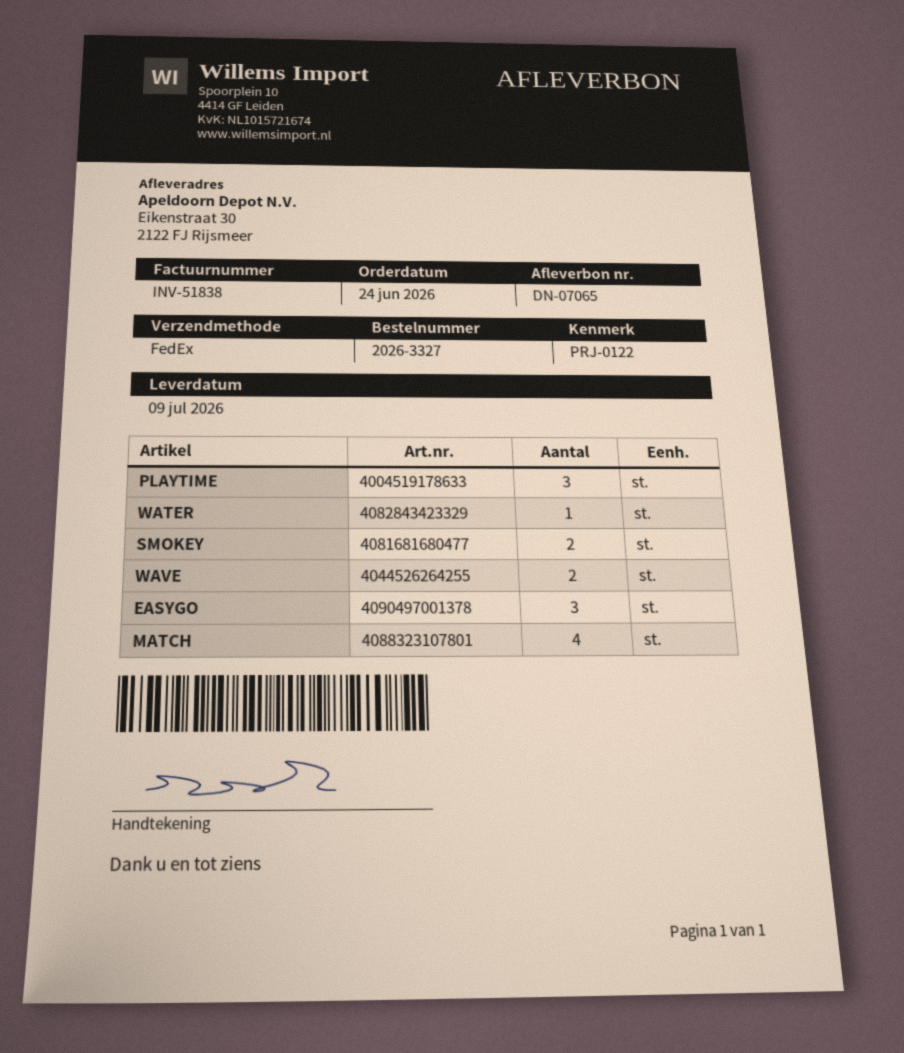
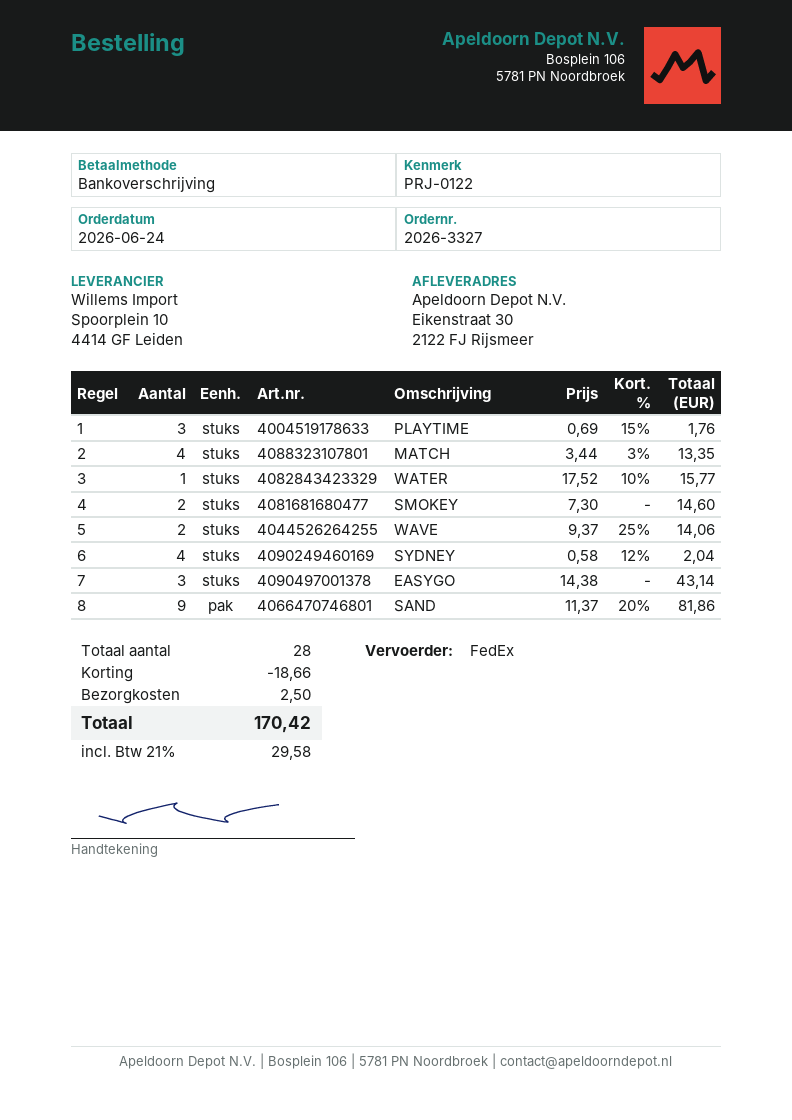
SYDNEY: none -> 4
SAND: none -> 9

